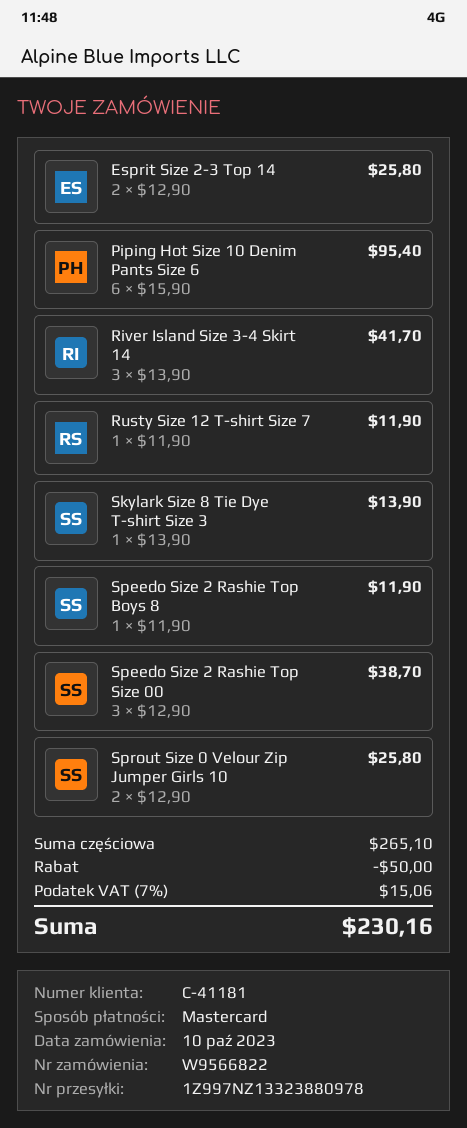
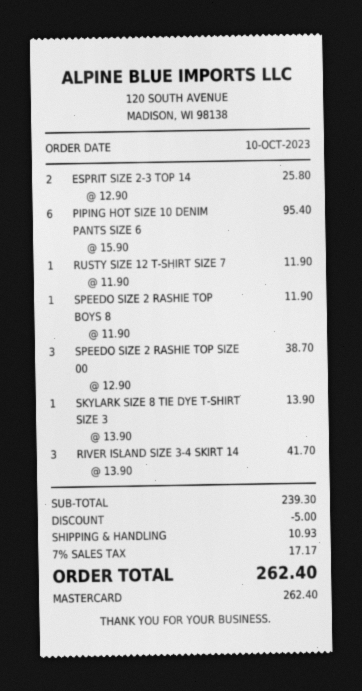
Sprout Size 0 Velour Zip Jumper Girls 10: 2 x 12.90 = 25.80 -> none
subtotal: 265.10 -> 239.30
discount: 50.00 -> 5.00
shipping: none -> 10.93
tax: 7% = 15.06 -> 7% = 17.17
total: 230.16 -> 262.40

